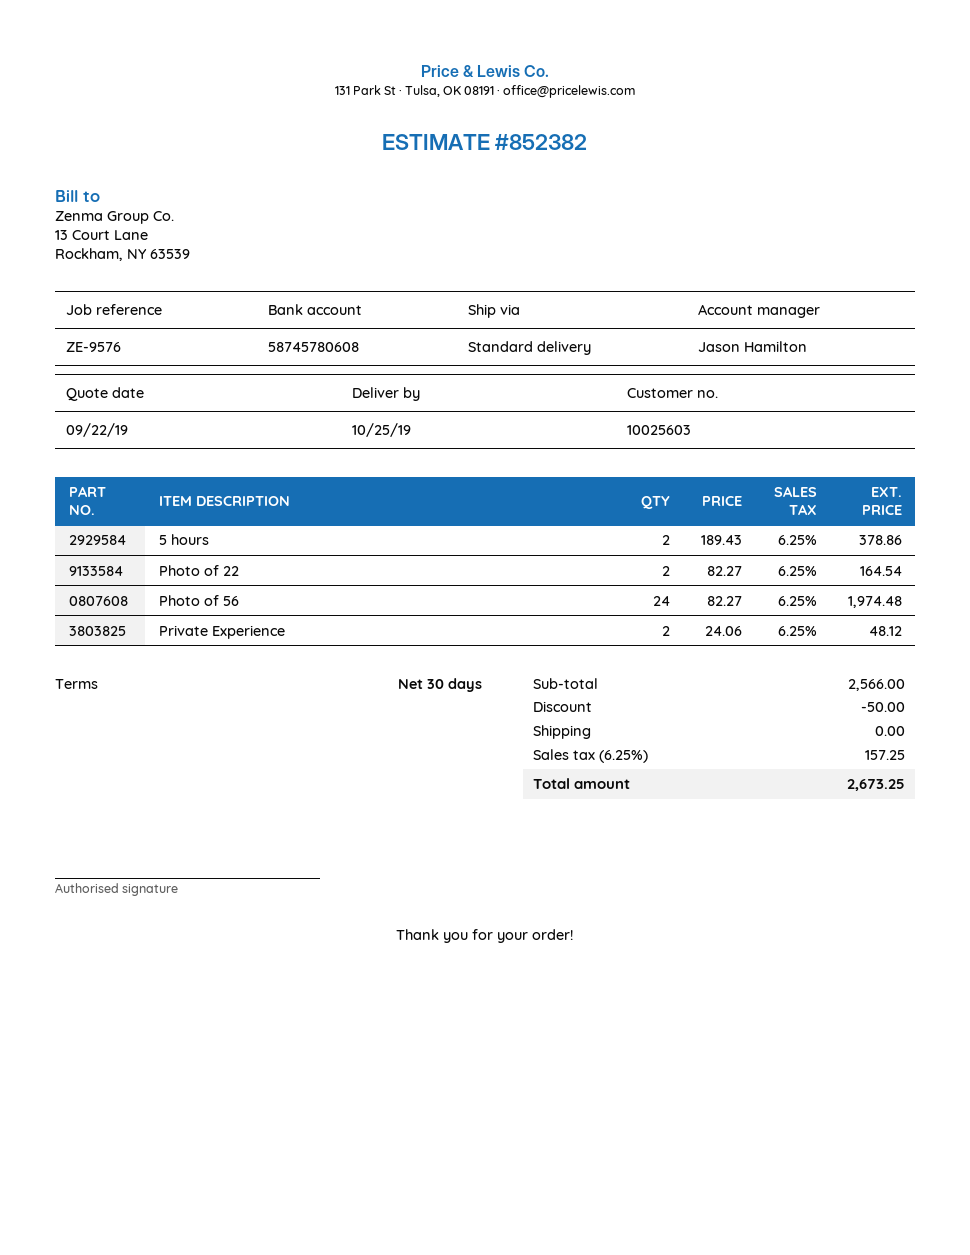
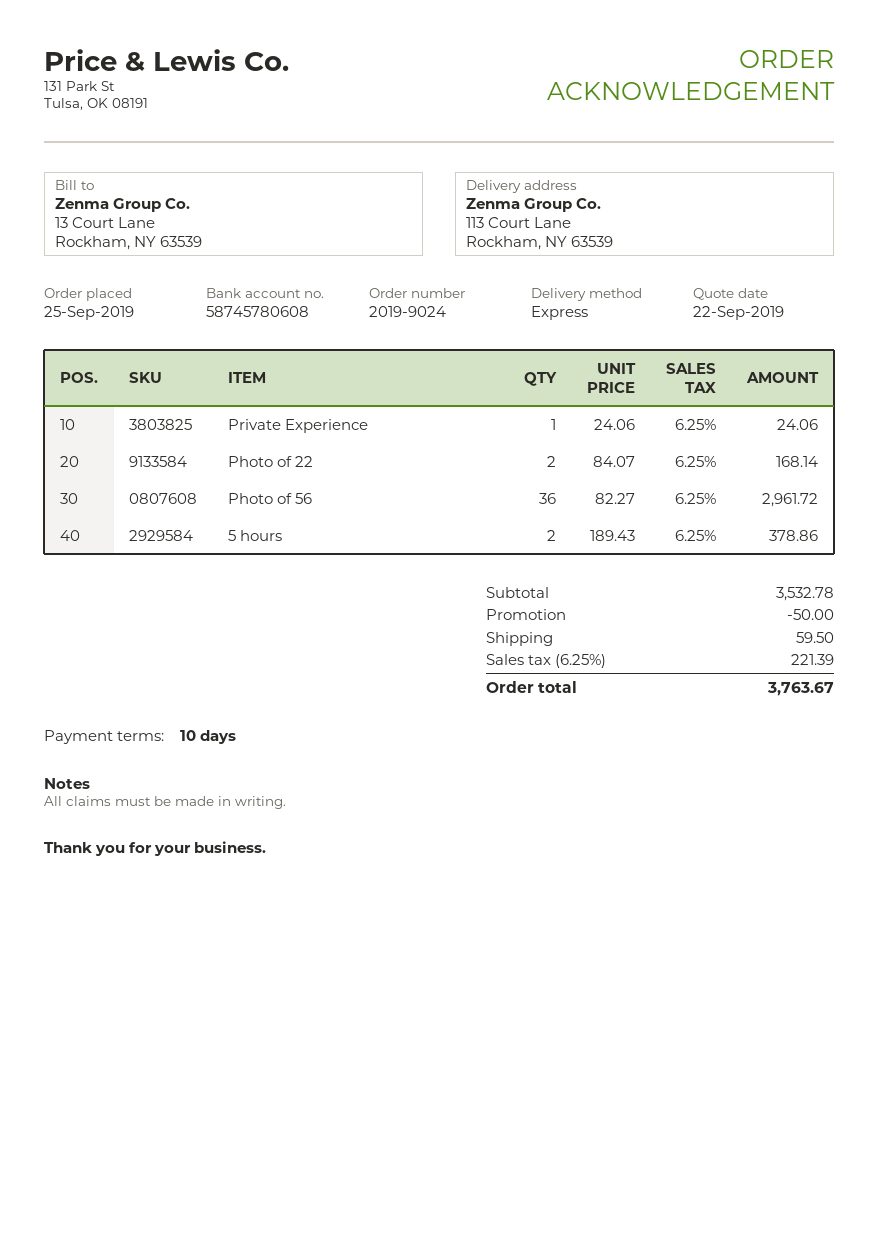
payment terms: 30 days -> 10 days
shipping method: standard -> express
Photo of 22: 2 x 82.27 = 164.54 -> 2 x 84.07 = 168.14
Photo of 56: 24 x 82.27 = 1974.48 -> 36 x 82.27 = 2961.72
Private Experience: 2 x 24.06 = 48.12 -> 1 x 24.06 = 24.06
subtotal: 2566.00 -> 3532.78
shipping: 0.00 -> 59.50
tax: 6.25% = 157.25 -> 6.25% = 221.39
total: 2673.25 -> 3763.67

